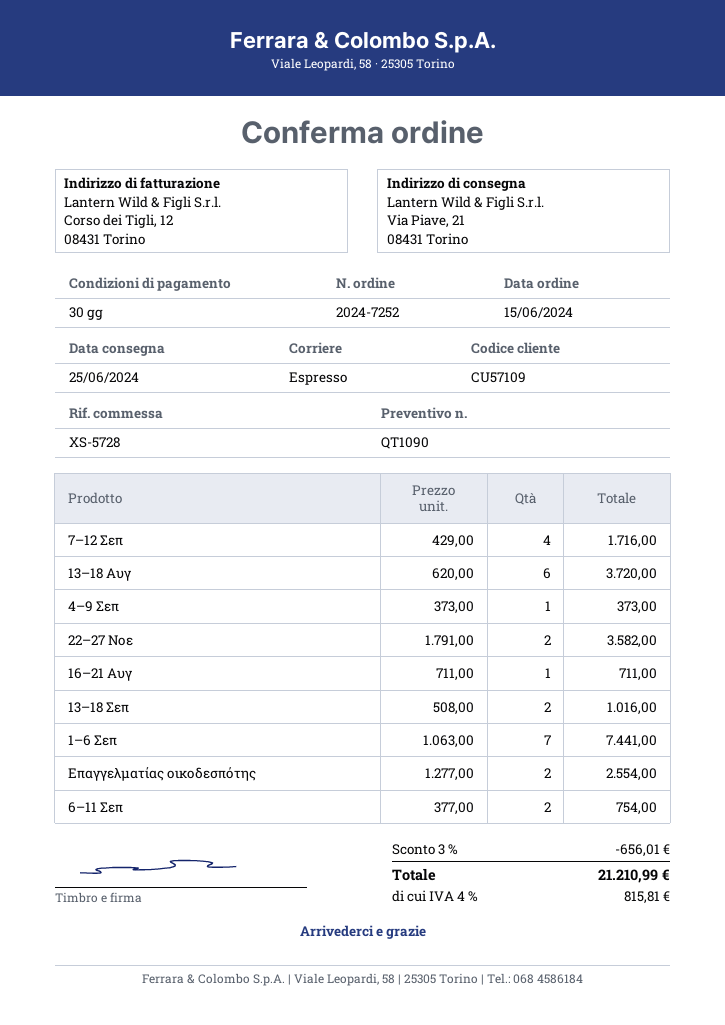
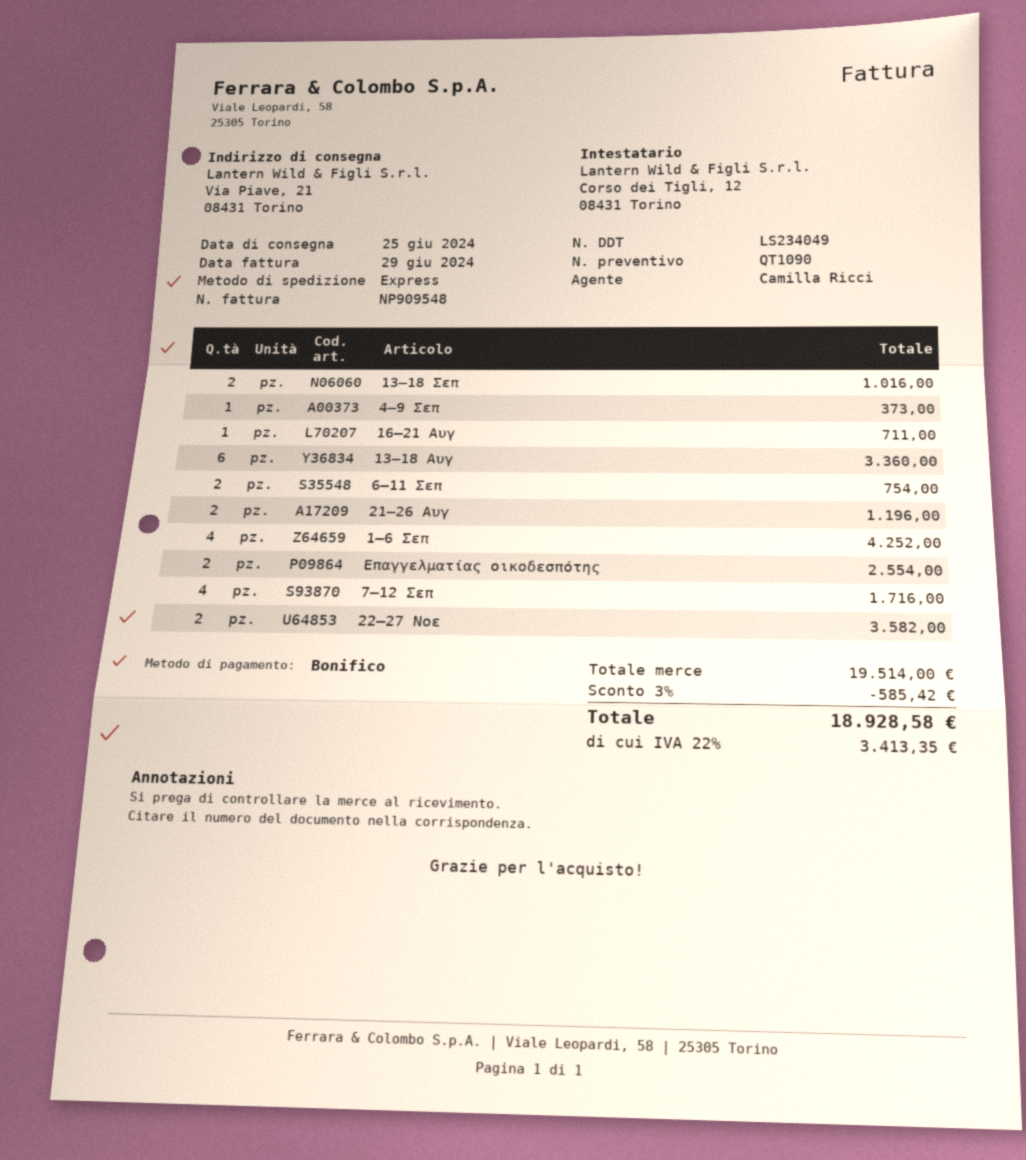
13–18 Αυγ: 6 for 3720.00 -> 6 for 3360.00
1–6 Σεπ: 7 for 7441.00 -> 4 for 4252.00
21–26 Αυγ: none -> 2 for 1196.00
discount: 3% = 656.01 -> 3% = 585.42
tax: 4% = 815.81 -> 22% = 3413.35
total: 21210.99 -> 18928.58

